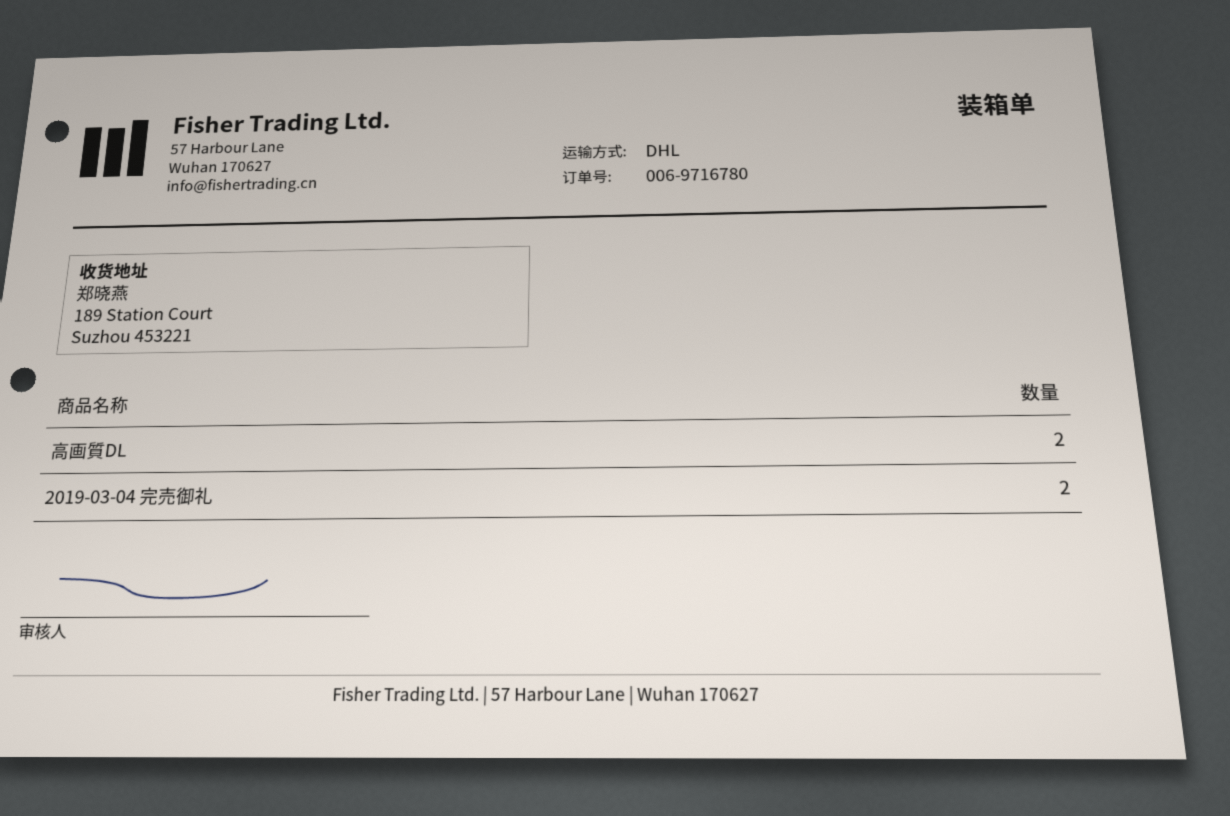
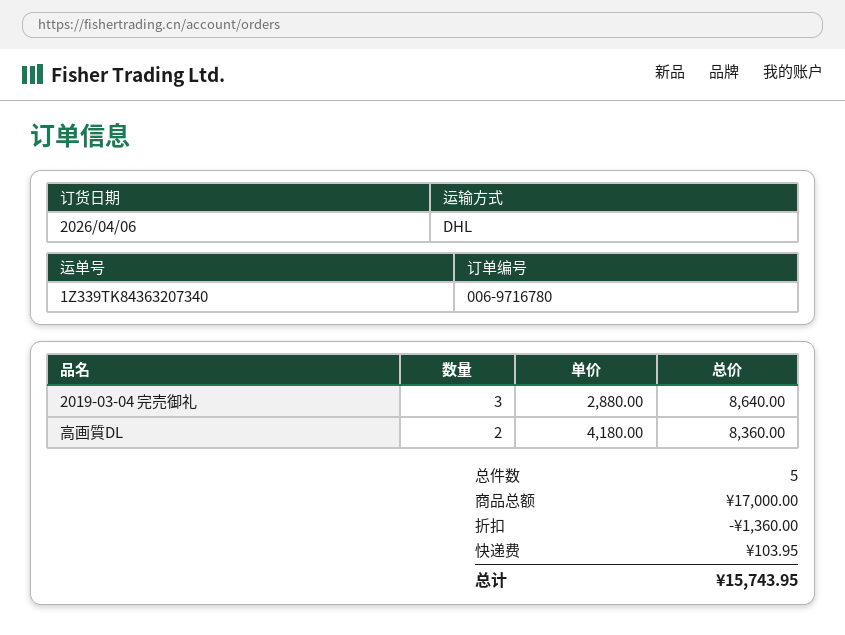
2019-03-04 完売御礼: 2 -> 3

